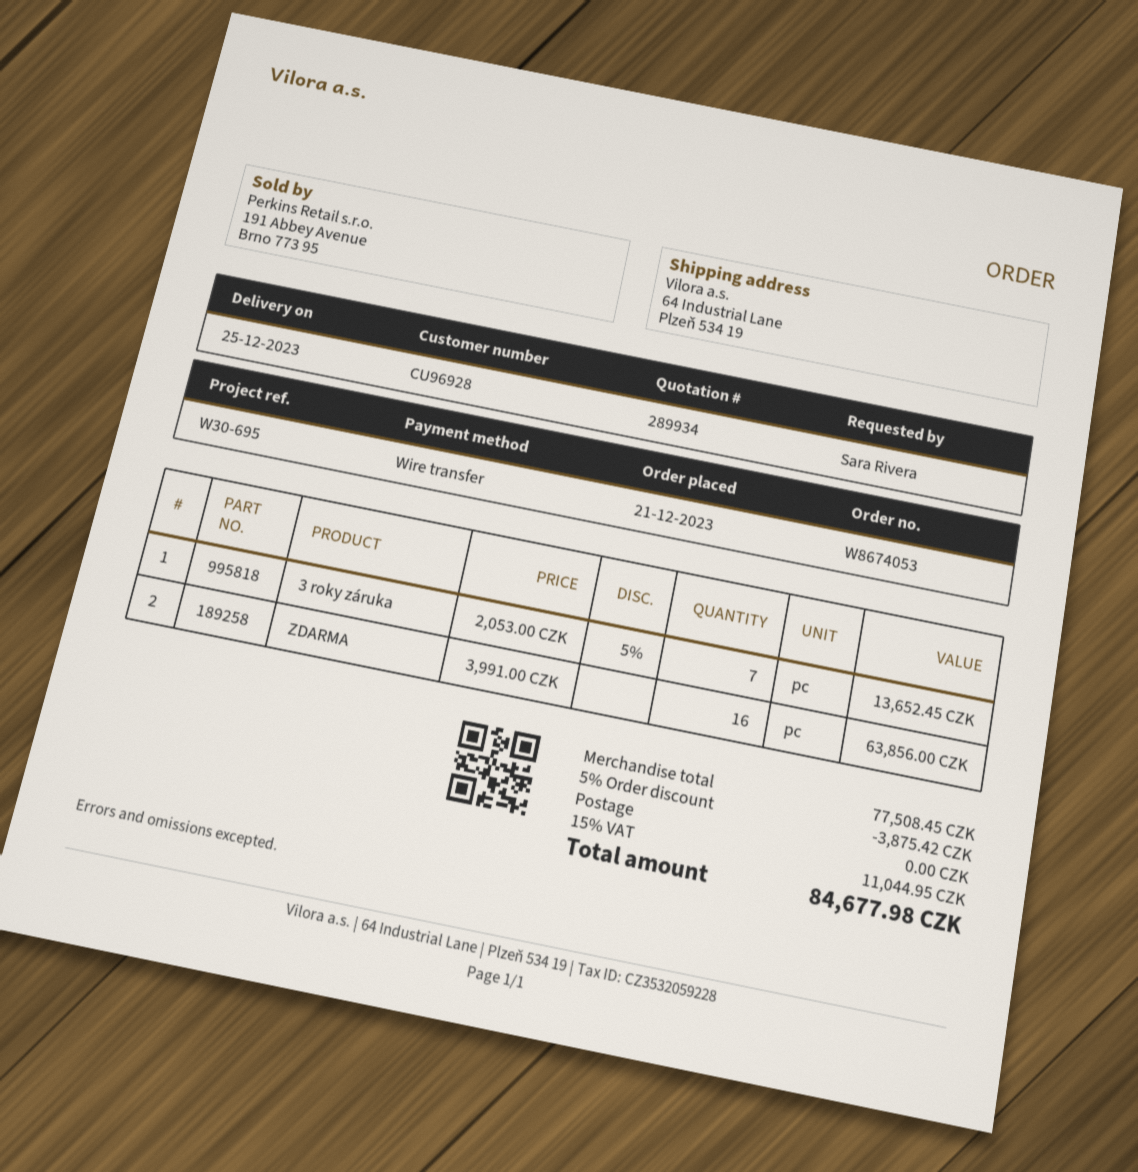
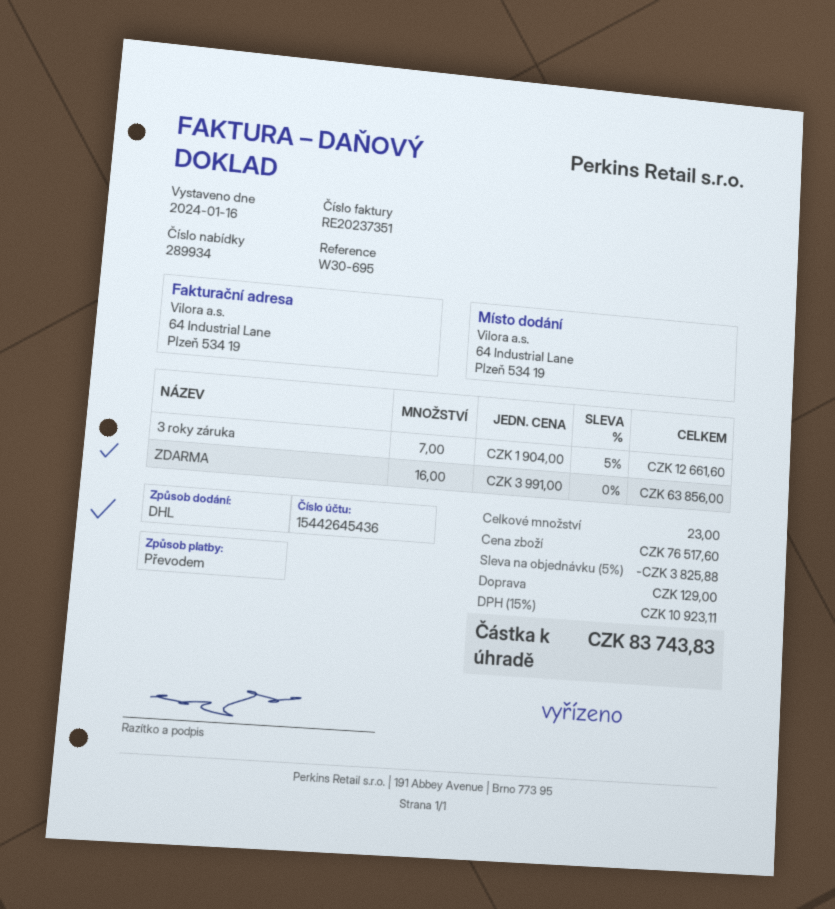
3 roky záruka: 7 x 2053.00 - 5% = 13652.45 -> 7 x 1904.00 - 5% = 12661.60
subtotal: 77508.45 -> 76517.60
discount: 5% = 3875.42 -> 5% = 3825.88
shipping: 0.00 -> 129.00
tax: 15% = 11044.95 -> 15% = 10923.11
total: 84677.98 -> 83743.83

